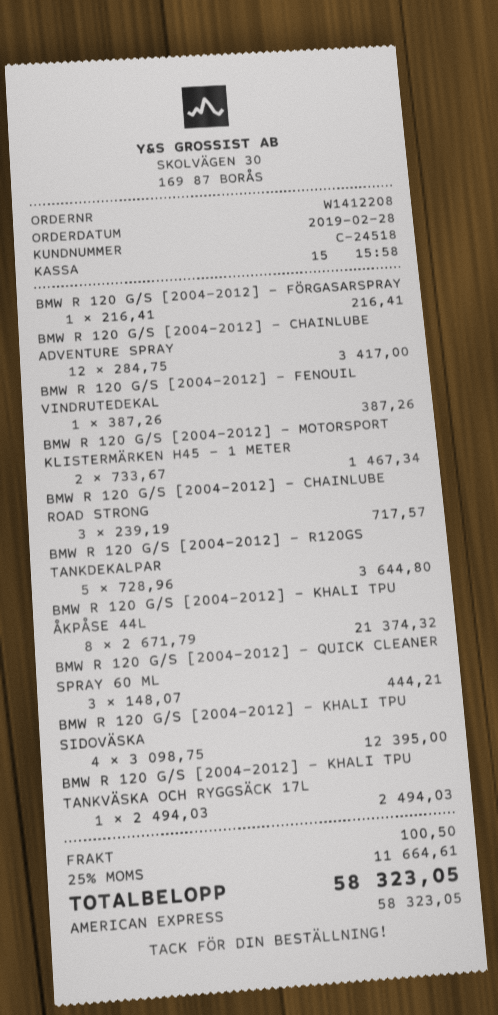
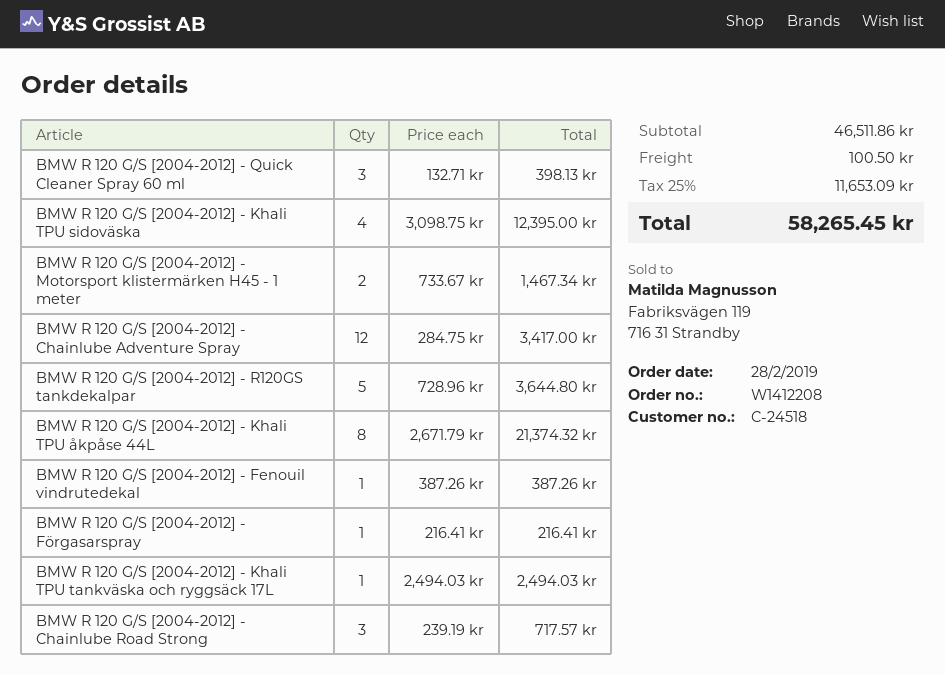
BMW R 120 G/S [2004-2012] - QUICK CLEANER SPRAY 60 ML: 3 x 148.07 = 444.21 -> 3 x 132.71 = 398.13
tax: 25% = 11664.61 -> 25% = 11653.09
total: 58323.05 -> 58265.45

